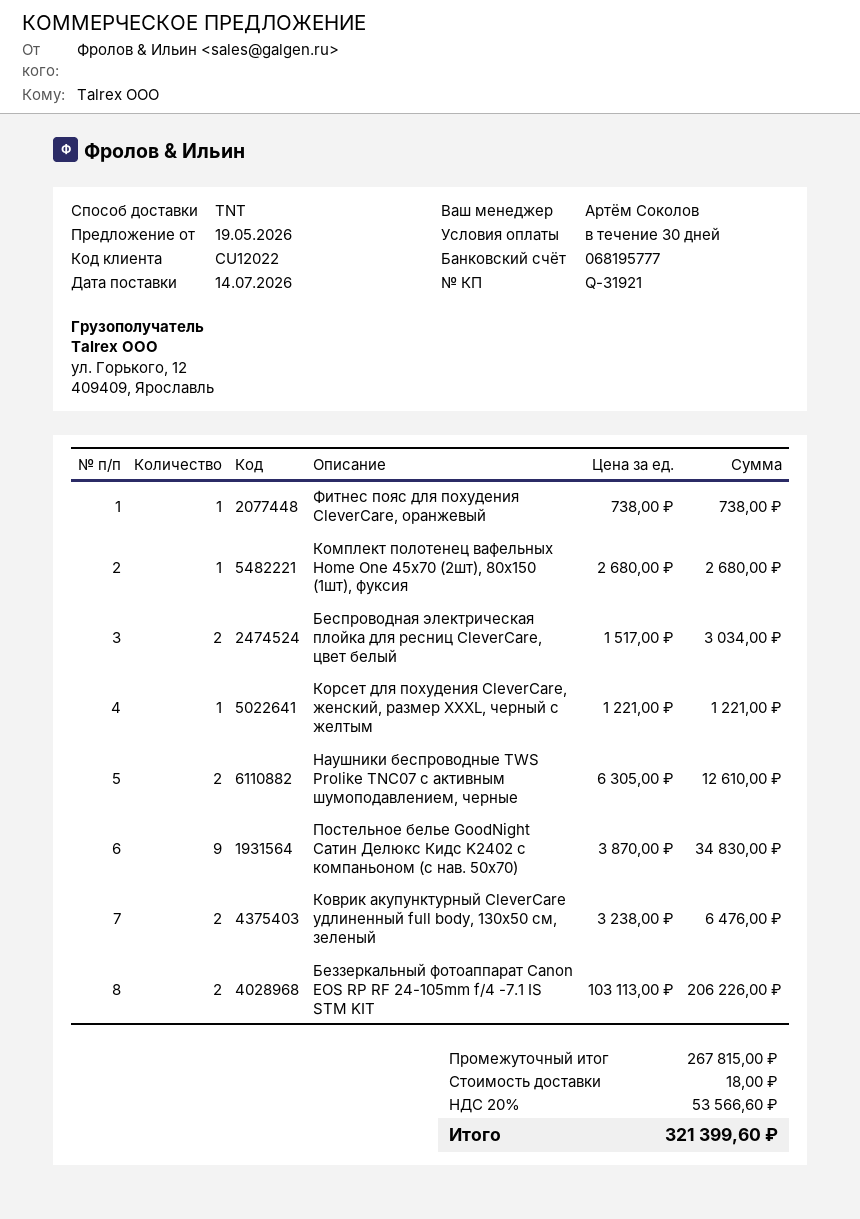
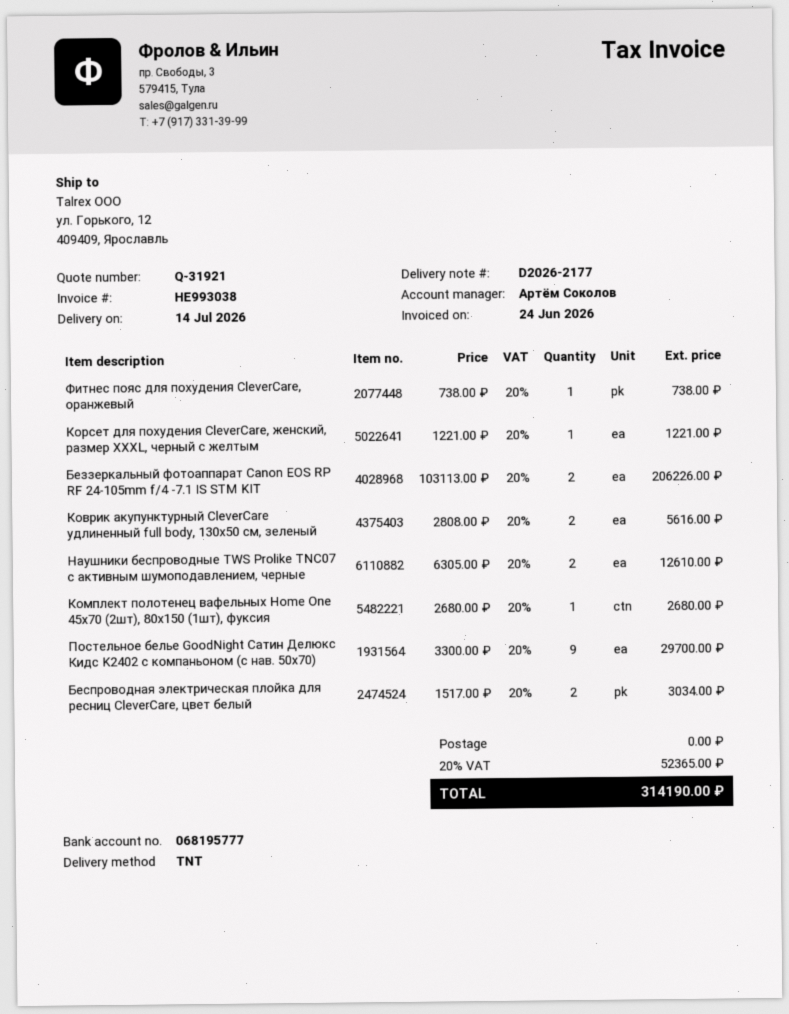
Постельное белье GoodNight Сатин Делюкс Кидс K2402 с компаньоном (с нав. 50х70): 9 x 3870.00 = 34830.00 -> 9 x 3300.00 = 29700.00
Коврик акупунктурный CleverCare удлиненный full body, 130х50 см, зеленый: 2 x 3238.00 = 6476.00 -> 2 x 2808.00 = 5616.00
shipping: 18.00 -> 0.00
tax: 20% = 53566.60 -> 20% = 52365.00
total: 321399.60 -> 314190.00

